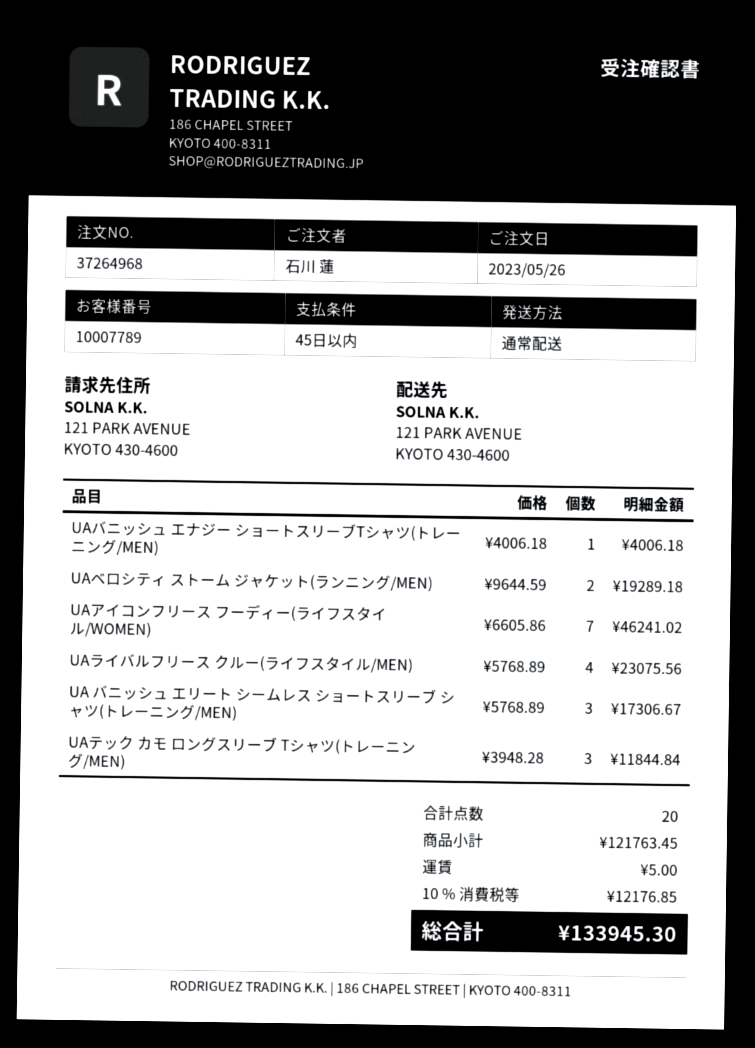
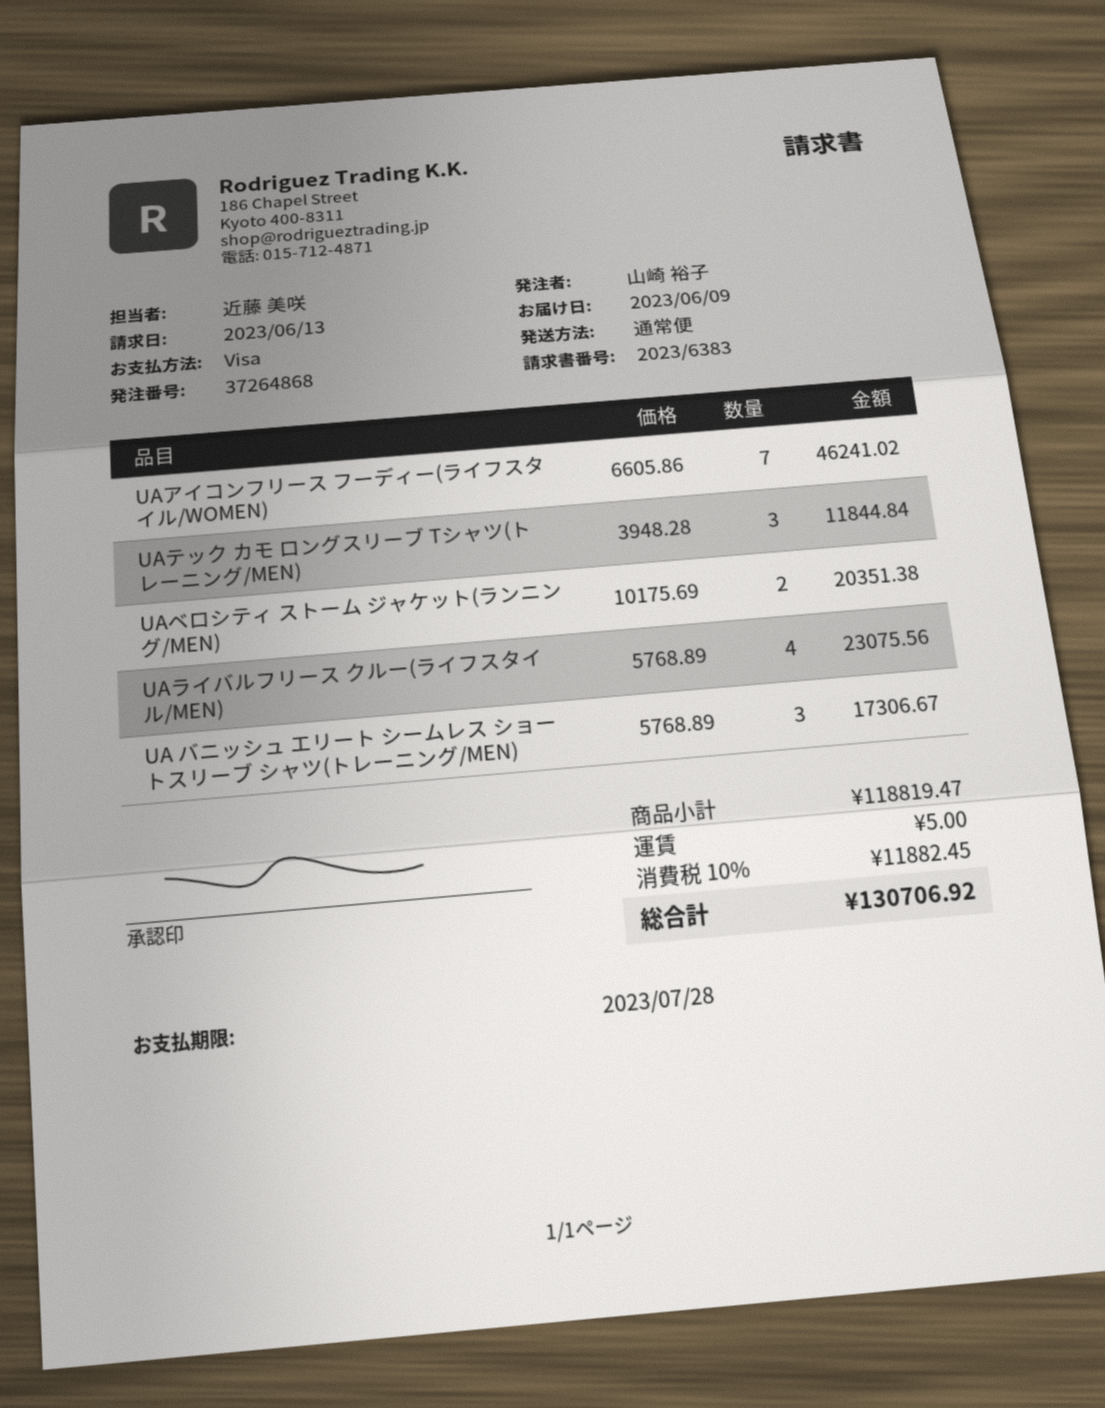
order number: 37264968 -> 37264868
ordered by: 石川 蓮 -> 山崎 裕子
UAバニッシュ エナジー ショートスリーブTシャツ(トレーニング/MEN): 1 x 4006.18 = 4006.18 -> none
UAベロシティ ストーム ジャケット(ランニング/MEN): 2 x 9644.59 = 19289.18 -> 2 x 10175.69 = 20351.38
subtotal: 121763.45 -> 118819.47
tax: 10% = 12176.85 -> 10% = 11882.45
total: 133945.30 -> 130706.92

